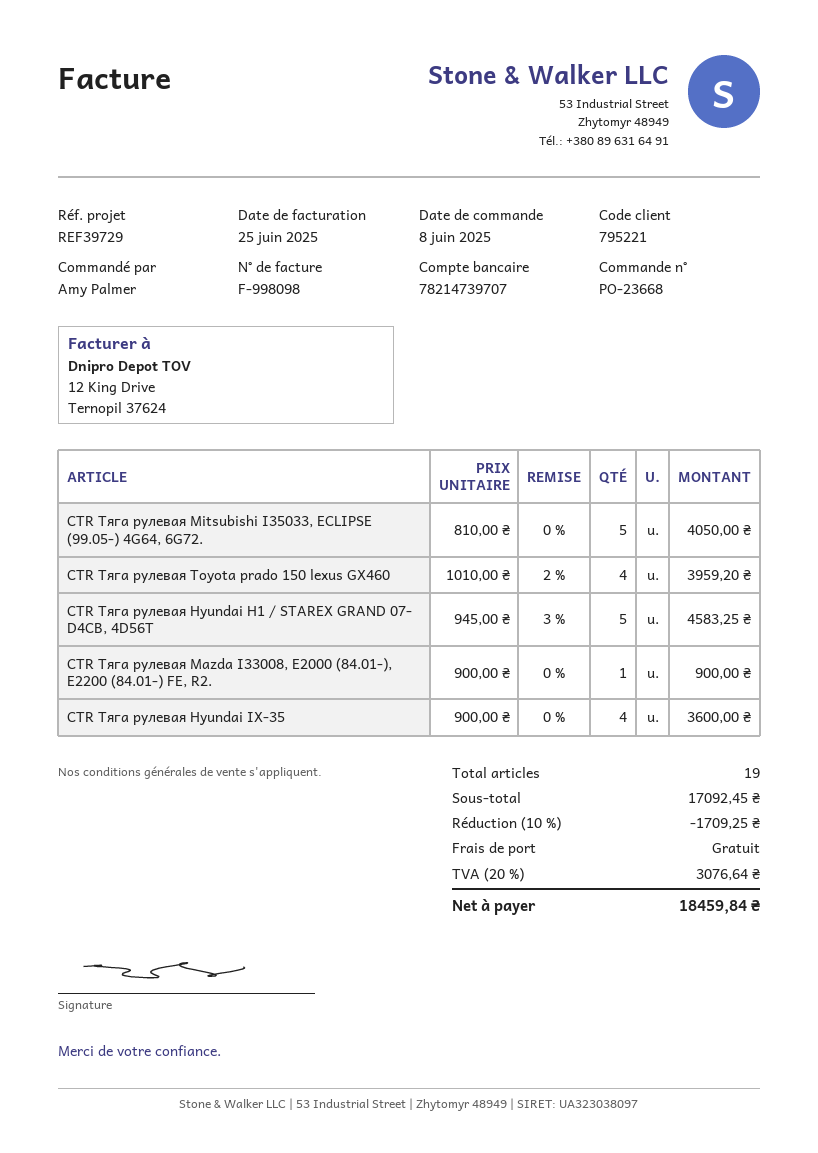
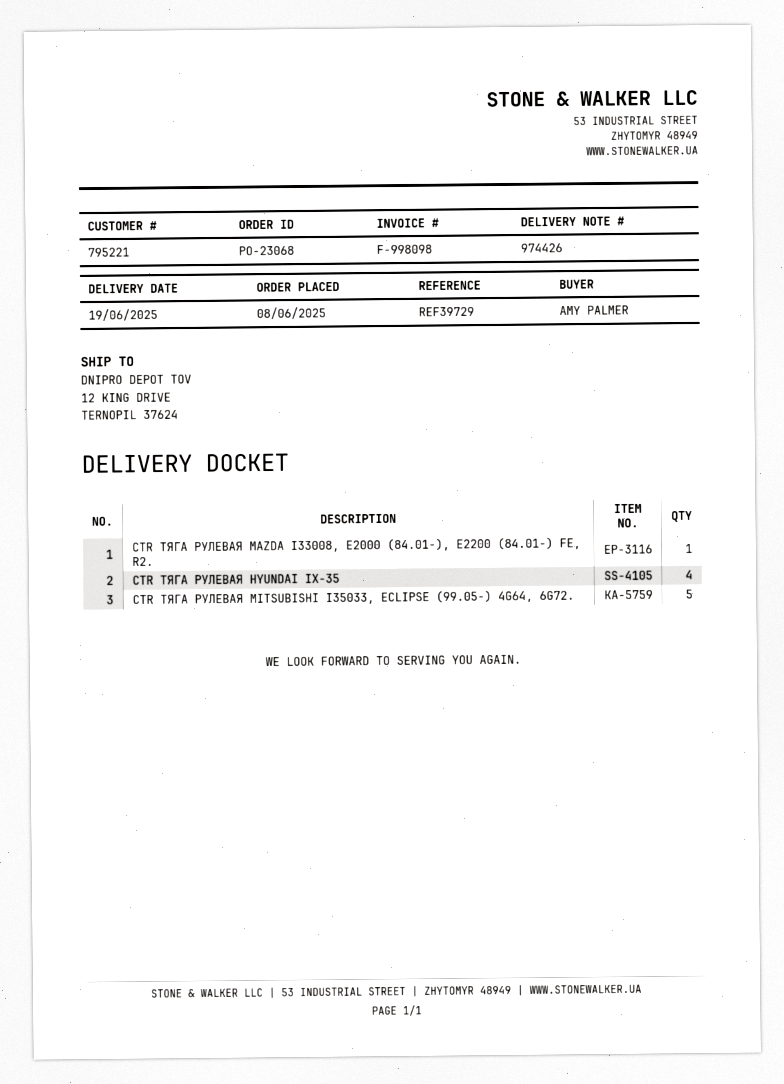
order number: PO-23668 -> PO-23068
CTR Тяга рулевая Toyota prado 150 lexus GX460: 4 -> none
CTR Тяга рулевая Hyundai H1 / STAREX GRAND 07- D4CB, 4D56T: 5 -> none

